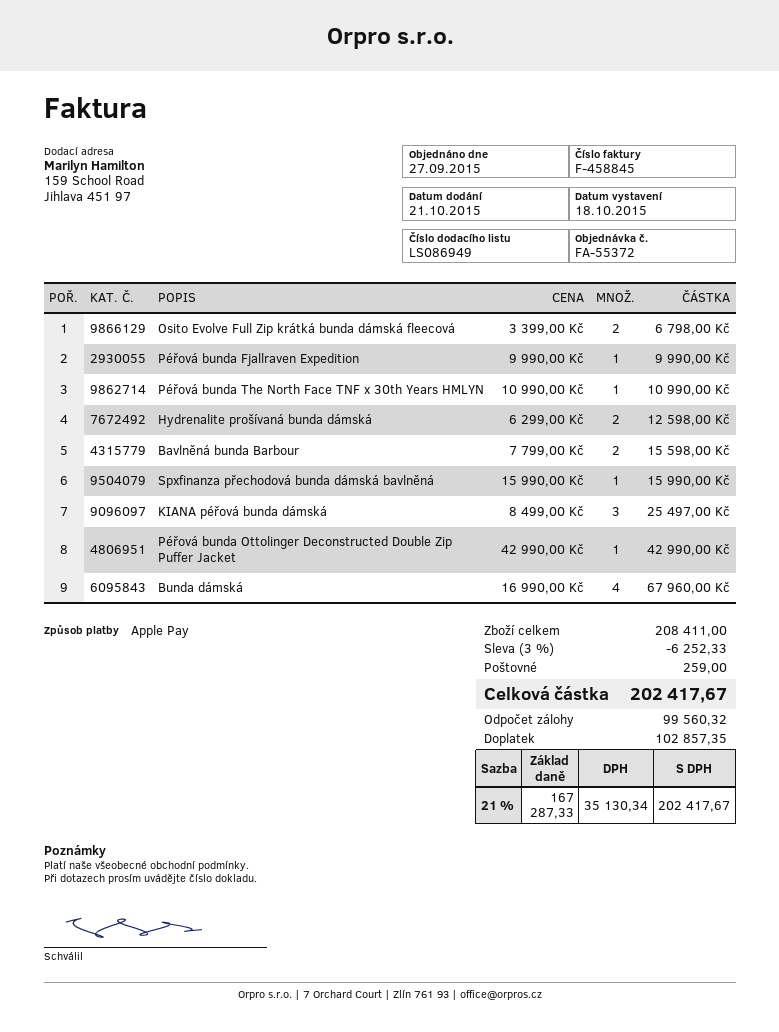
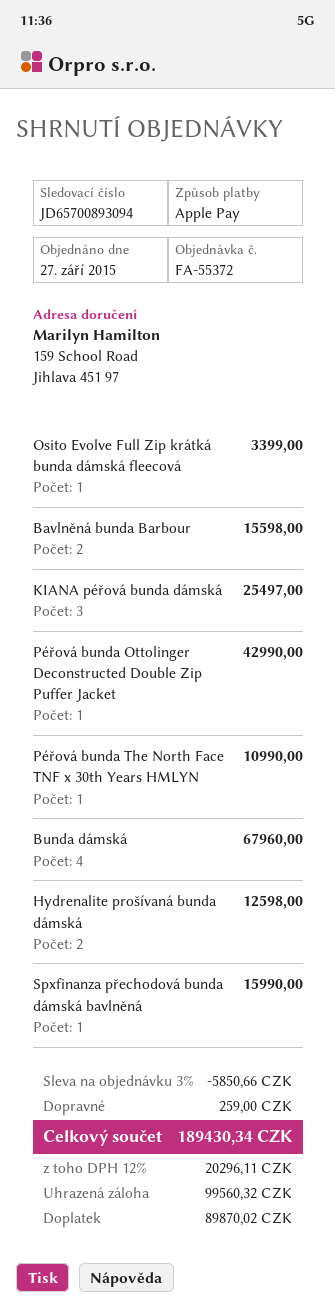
Osito Evolve Full Zip krátká bunda dámská fleecová: 2 for 6798.00 -> 1 for 3399.00
Péřová bunda Fjallraven Expedition: 1 for 9990.00 -> none
discount: 3% = 6252.33 -> 3% = 5850.66
tax: 21% = 35130.34 -> 12% = 20296.11
total: 202417.67 -> 189430.34
balance: 102857.35 -> 89870.02

